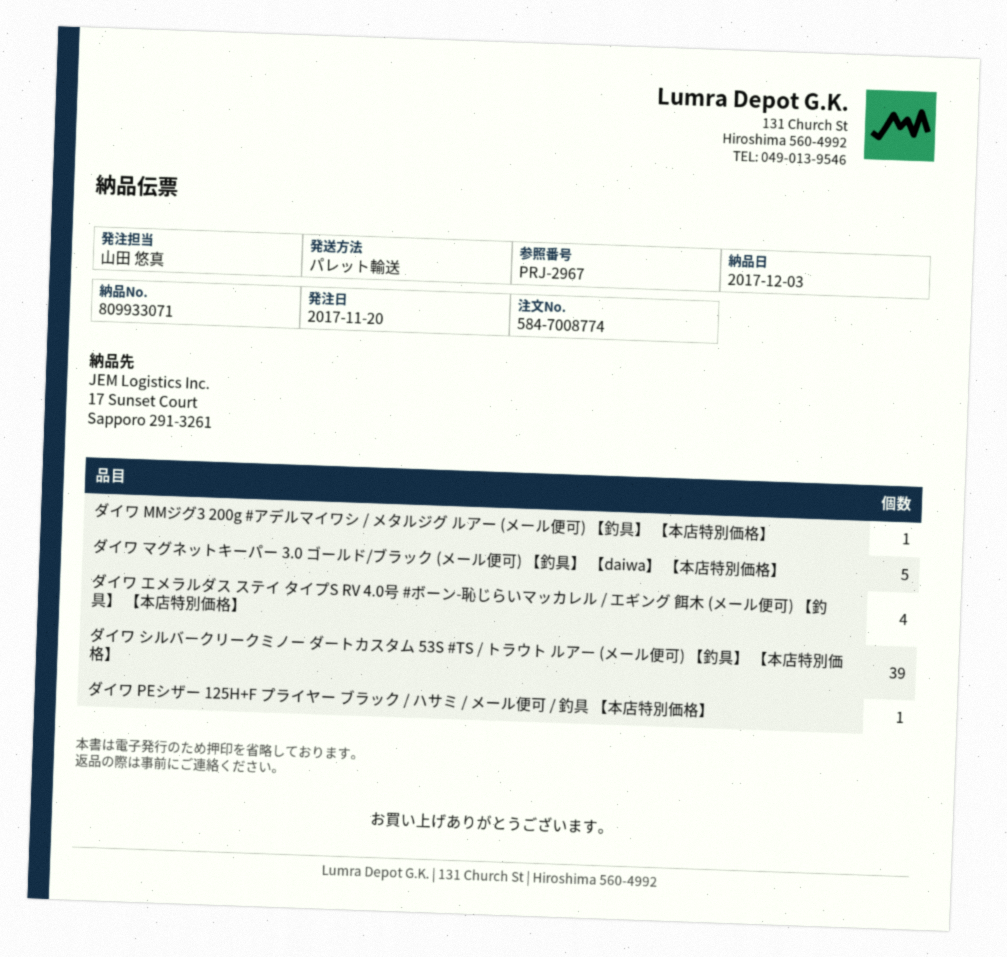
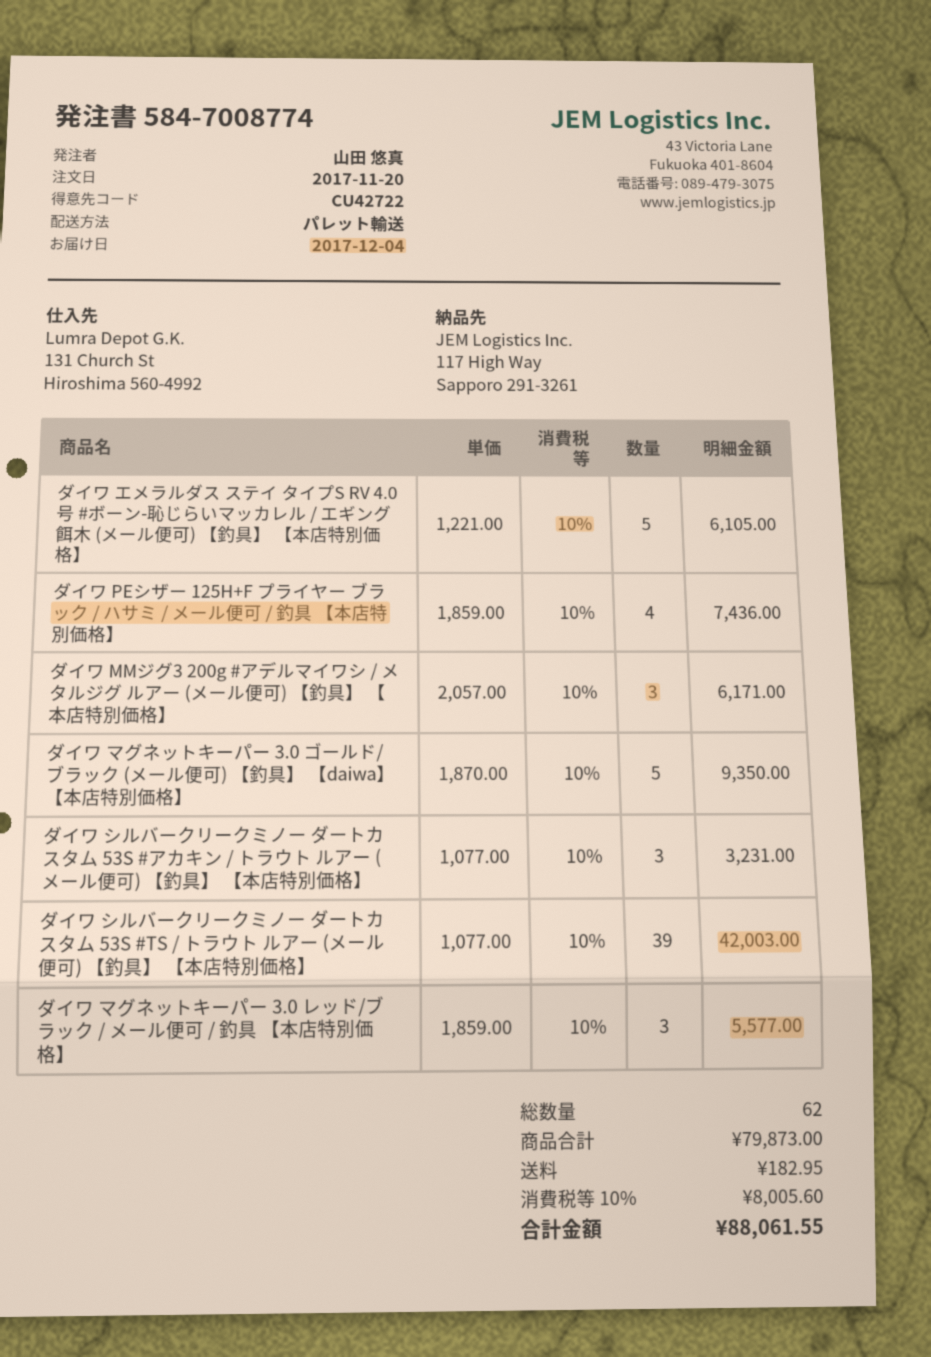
delivery date: 2017-12-03 -> 2017-12-04
ship to: 17 Sunset Court, Sapporo 291-3261 -> 117 High Way, Sapporo 291-3261
ダイワ MMジグ3 200g #アデルマイワシ / メタルジグ ルアー (メール便可) 【釣具】 【本店特別価格】: 1 -> 3
ダイワ エメラルダス ステイ タイプS RV 4.0号 #ボーン-恥じらいマッカレル / エギング 餌木 (メール便可) 【釣具】 【本店特別価格】: 4 -> 5
ダイワ PEシザー 125H+F プライヤー ブラック / ハサミ / メール便可 / 釣具 【本店特別価格】: 1 -> 4
ダイワ シルバークリークミノー ダートカスタム 53S #アカキン / トラウト ルアー (メール便可) 【釣具】 【本店特別価格】: none -> 3
ダイワ マグネットキーパー 3.0 レッド/ブラック / メール便可 / 釣具 【本店特別価格】: none -> 3

